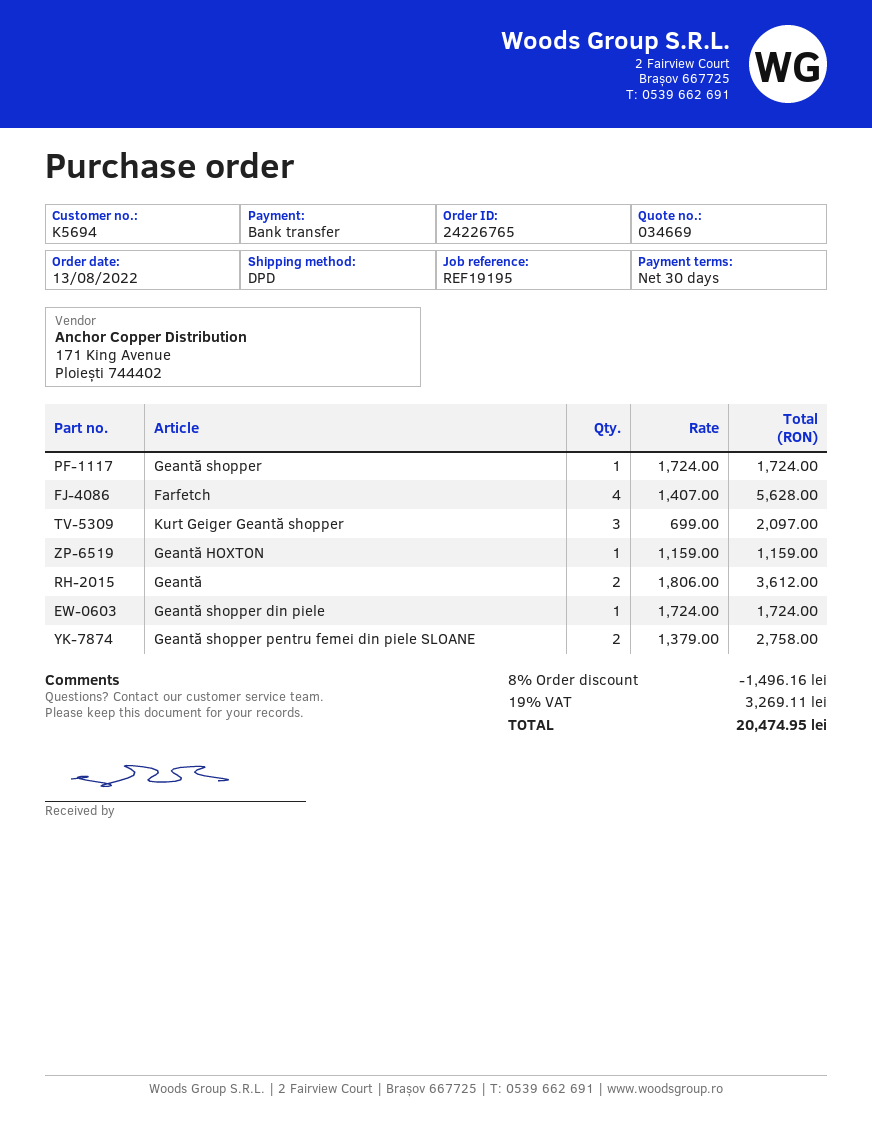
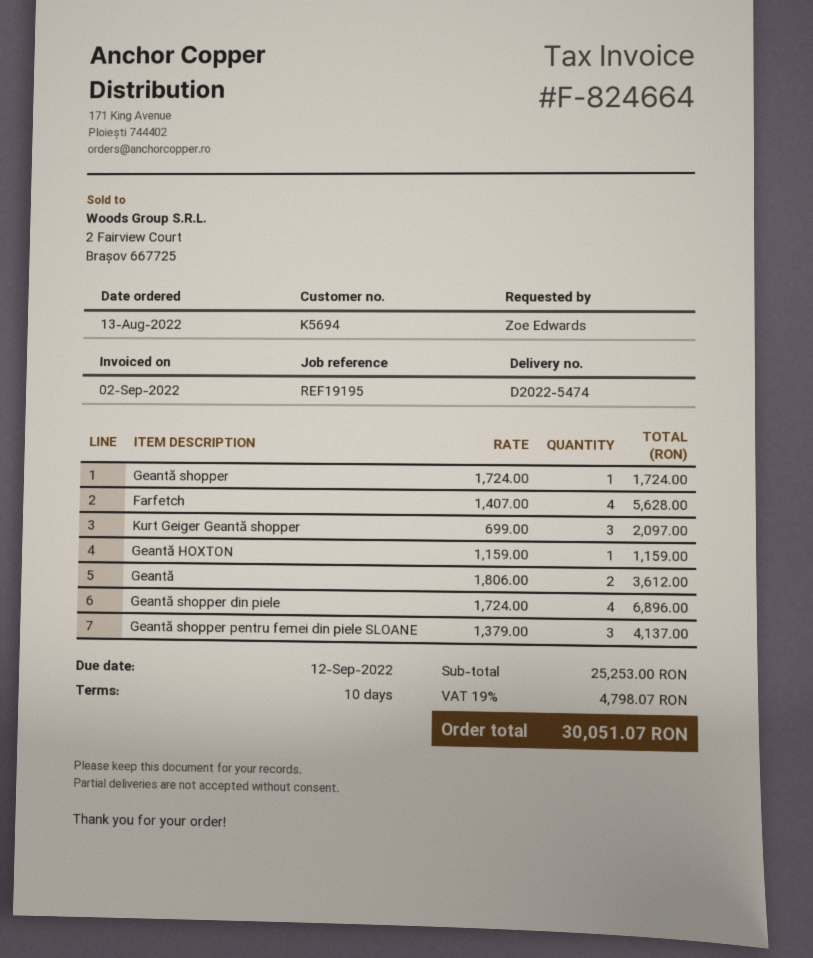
payment terms: 30 days -> 10 days
Geantă shopper din piele: 1 x 1724.00 = 1724.00 -> 4 x 1724.00 = 6896.00
Geantă shopper pentru femei din piele SLOANE: 2 x 1379.00 = 2758.00 -> 3 x 1379.00 = 4137.00
discount: 8% = 1496.16 -> none
tax: 19% = 3269.11 -> 19% = 4798.07
total: 20474.95 -> 30051.07

